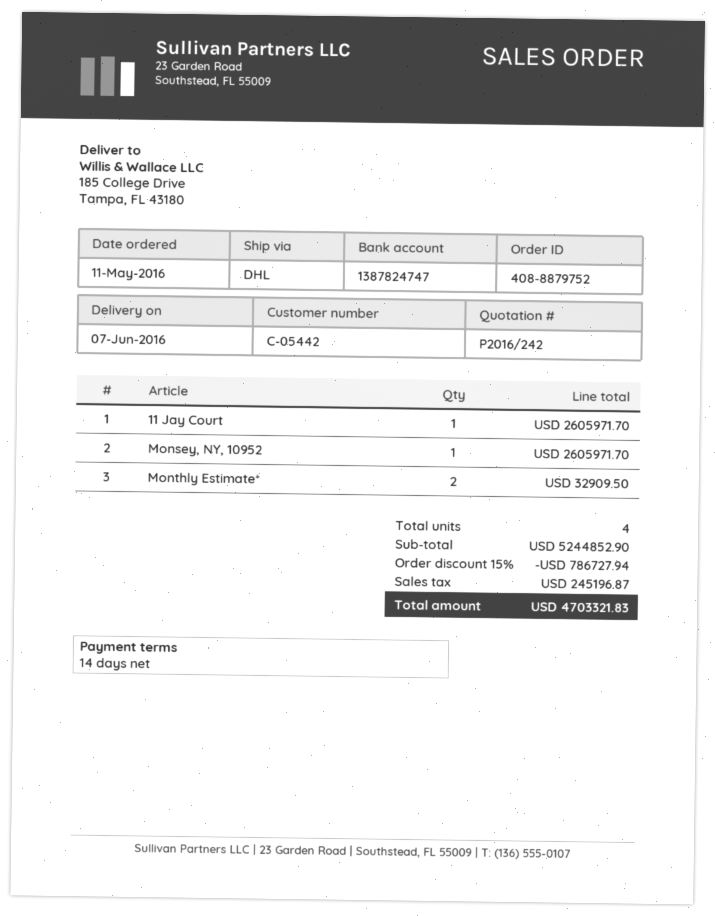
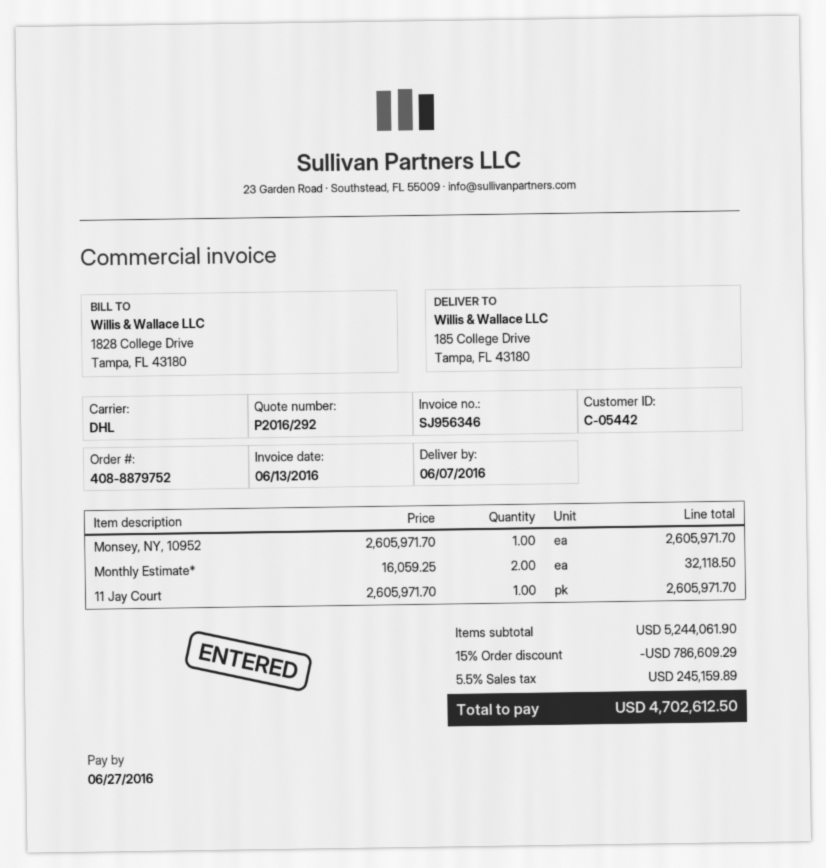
quote number: P2016/242 -> P2016/292
Monthly Estimate*: 2 for 32909.50 -> 2 for 32118.50
subtotal: 5244852.90 -> 5244061.90
discount: 15% = 786727.94 -> 15% = 786609.29
tax: 245196.87 -> 245159.89
total: 4703321.83 -> 4702612.50

